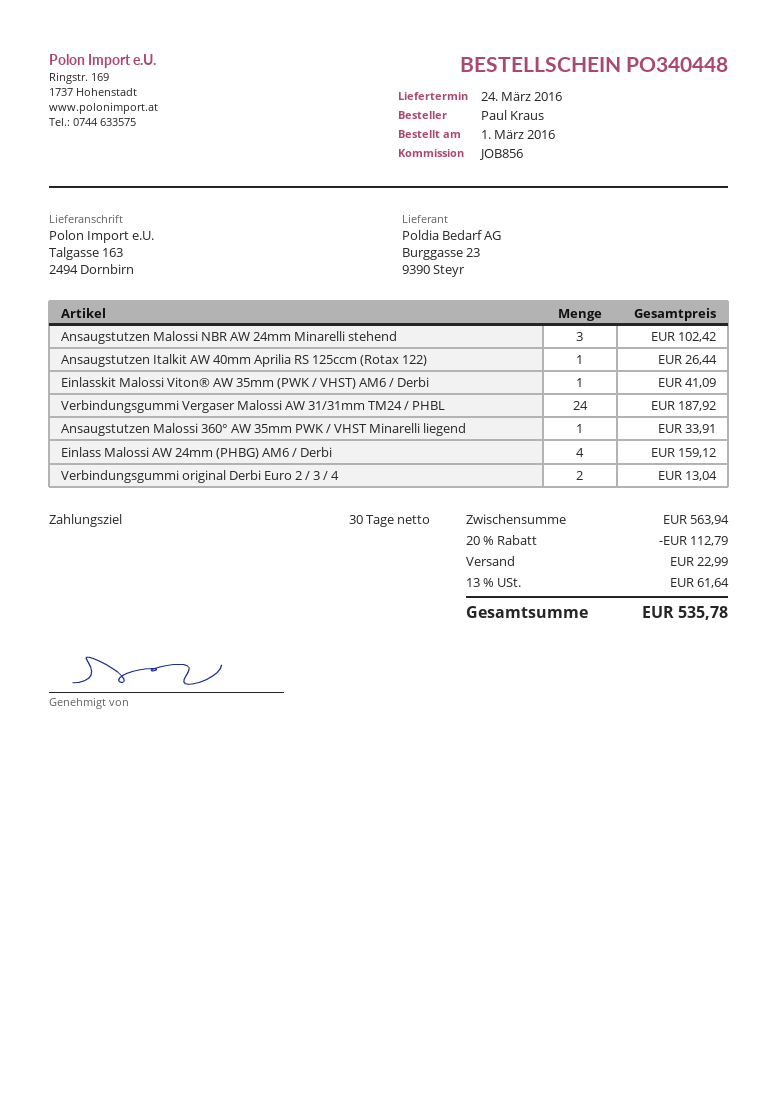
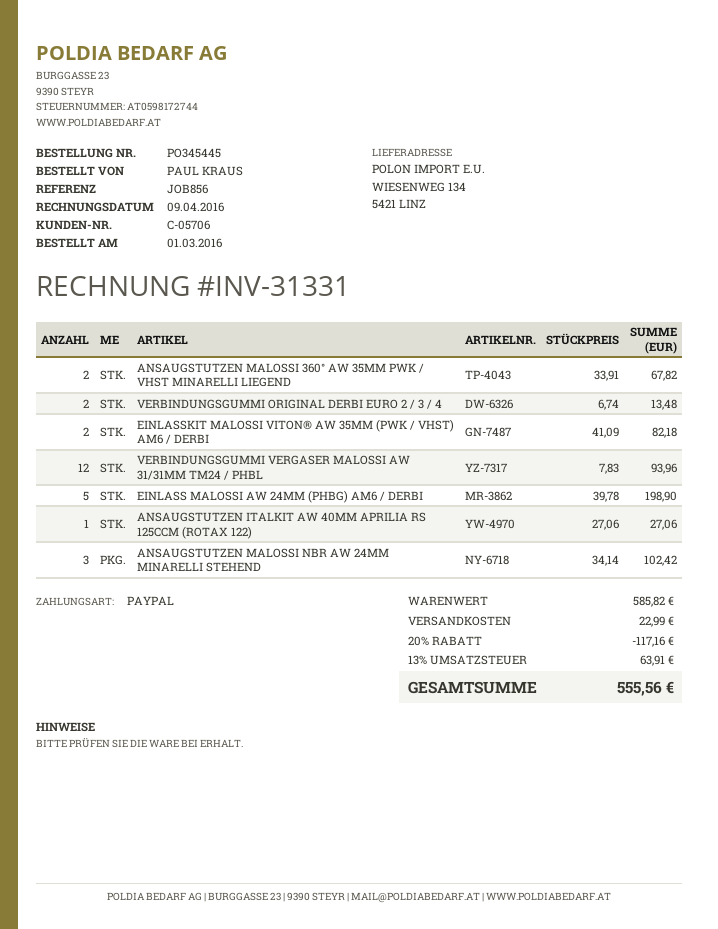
order number: PO340448 -> PO345445
ship to: Talgasse 163, 2494 Dornbirn -> WIESENWEG 134, 5421 LINZ
Ansaugstutzen Italkit AW 40mm Aprilia RS 125ccm (Rotax 122): 1 for 26.44 -> 1 for 27.06
Einlasskit Malossi Viton® AW 35mm (PWK / VHST) AM6 / Derbi: 1 for 41.09 -> 2 for 82.18
Verbindungsgummi Vergaser Malossi AW 31/31mm TM24 / PHBL: 24 for 187.92 -> 12 for 93.96
Ansaugstutzen Malossi 360° AW 35mm PWK / VHST Minarelli liegend: 1 for 33.91 -> 2 for 67.82
Einlass Malossi AW 24mm (PHBG) AM6 / Derbi: 4 for 159.12 -> 5 for 198.90
Verbindungsgummi original Derbi Euro 2 / 3 / 4: 2 for 13.04 -> 2 for 13.48
subtotal: 563.94 -> 585.82
discount: 20% = 112.79 -> 20% = 117.16
tax: 13% = 61.64 -> 13% = 63.91
total: 535.78 -> 555.56

